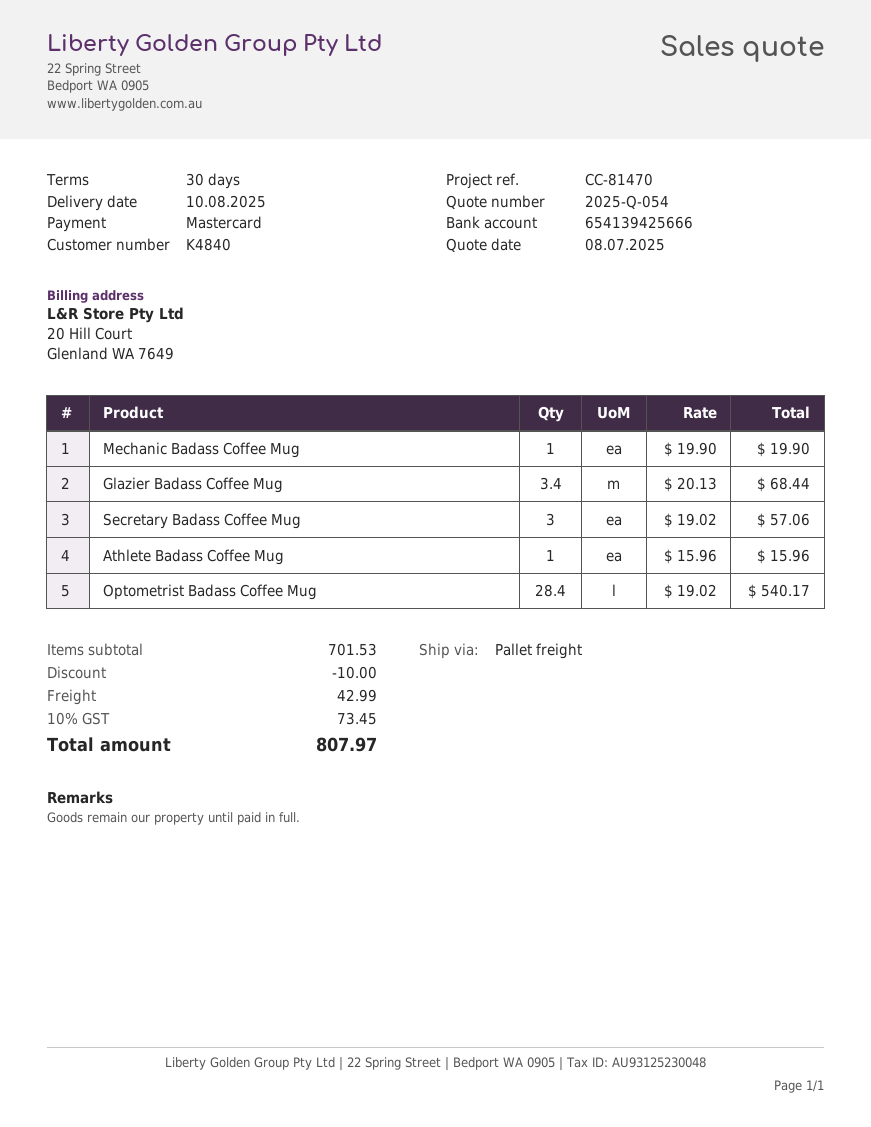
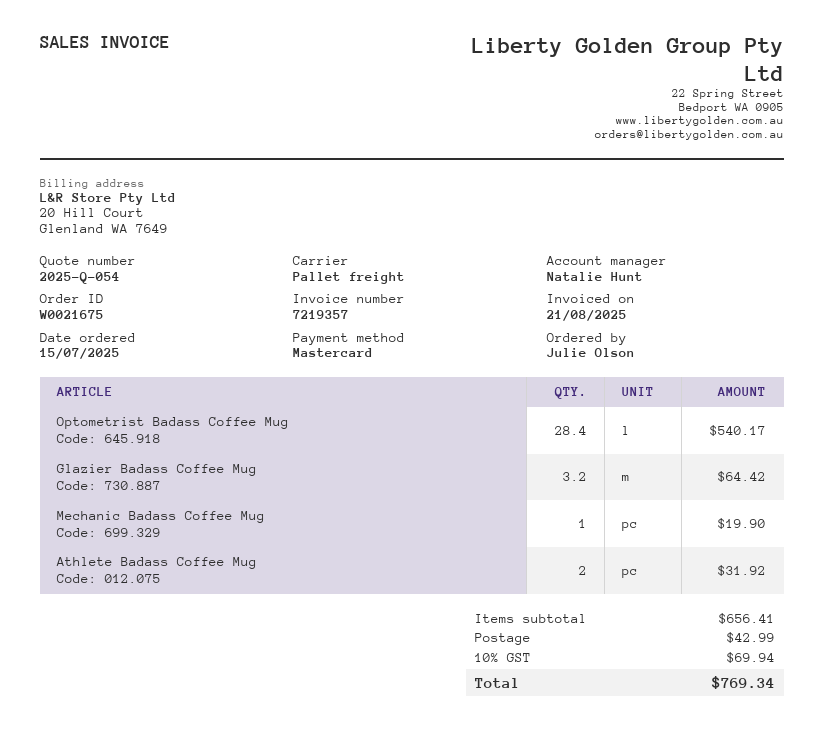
Glazier Badass Coffee Mug: 3.4 for 68.44 -> 3.2 for 64.42
Secretary Badass Coffee Mug: 3 for 57.06 -> none
Athlete Badass Coffee Mug: 1 for 15.96 -> 2 for 31.92
subtotal: 701.53 -> 656.41
discount: 10.00 -> none
tax: 10% = 73.45 -> 10% = 69.94
total: 807.97 -> 769.34

